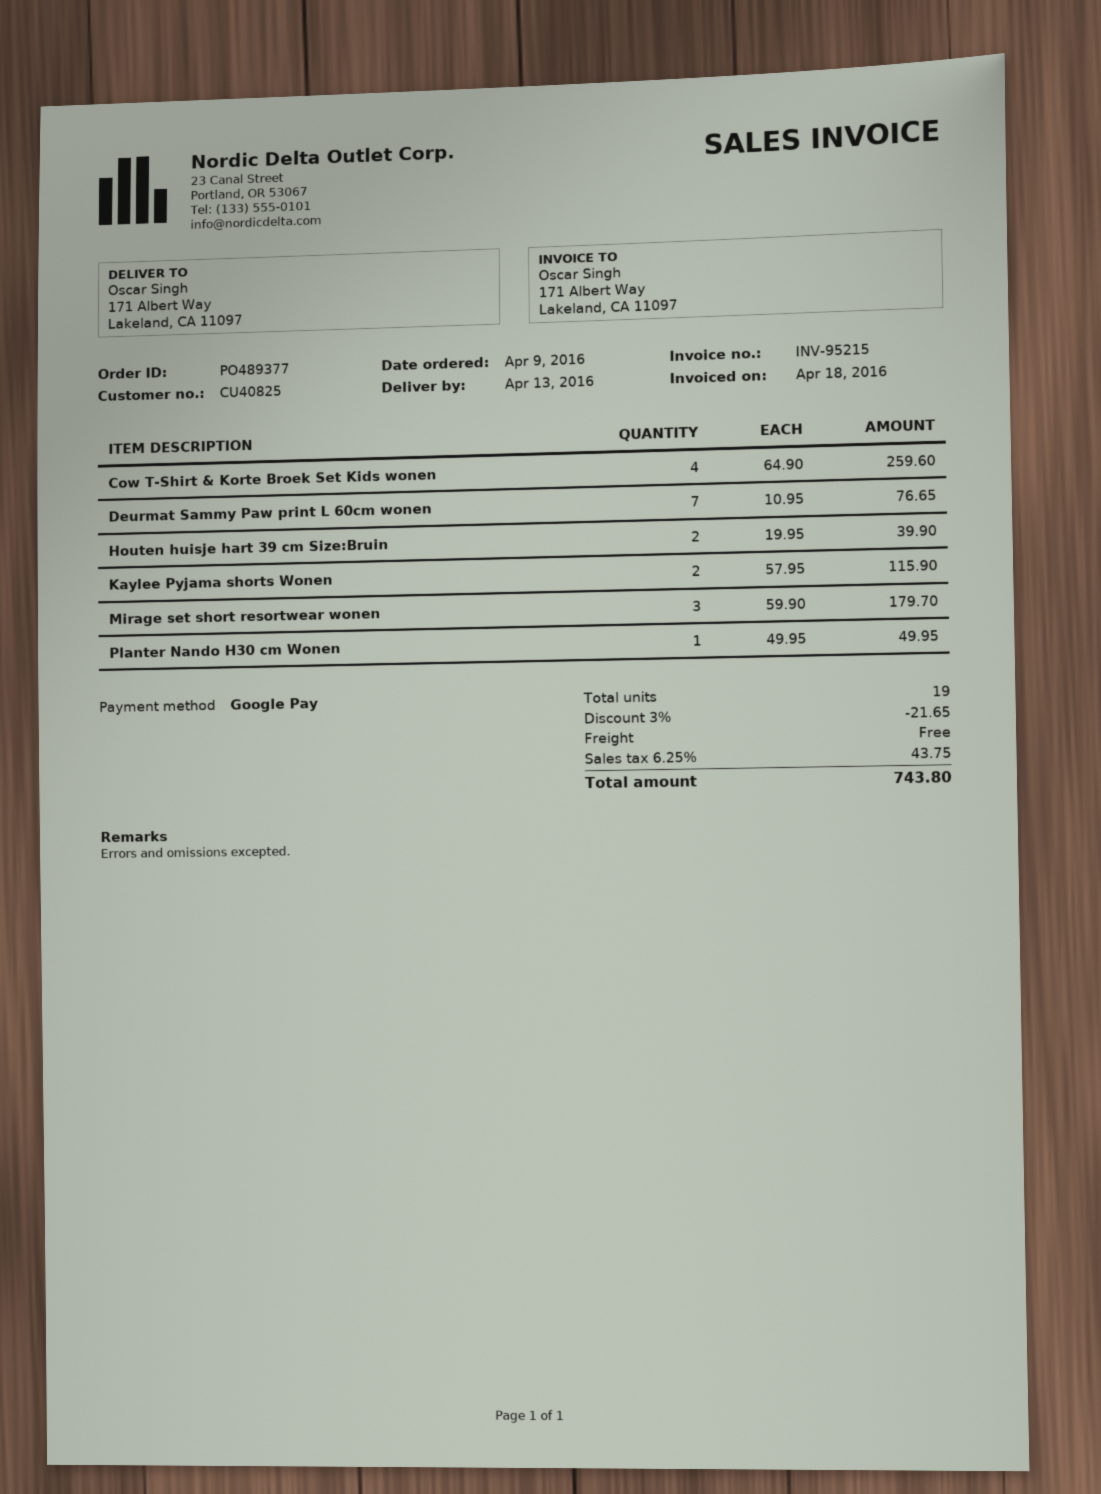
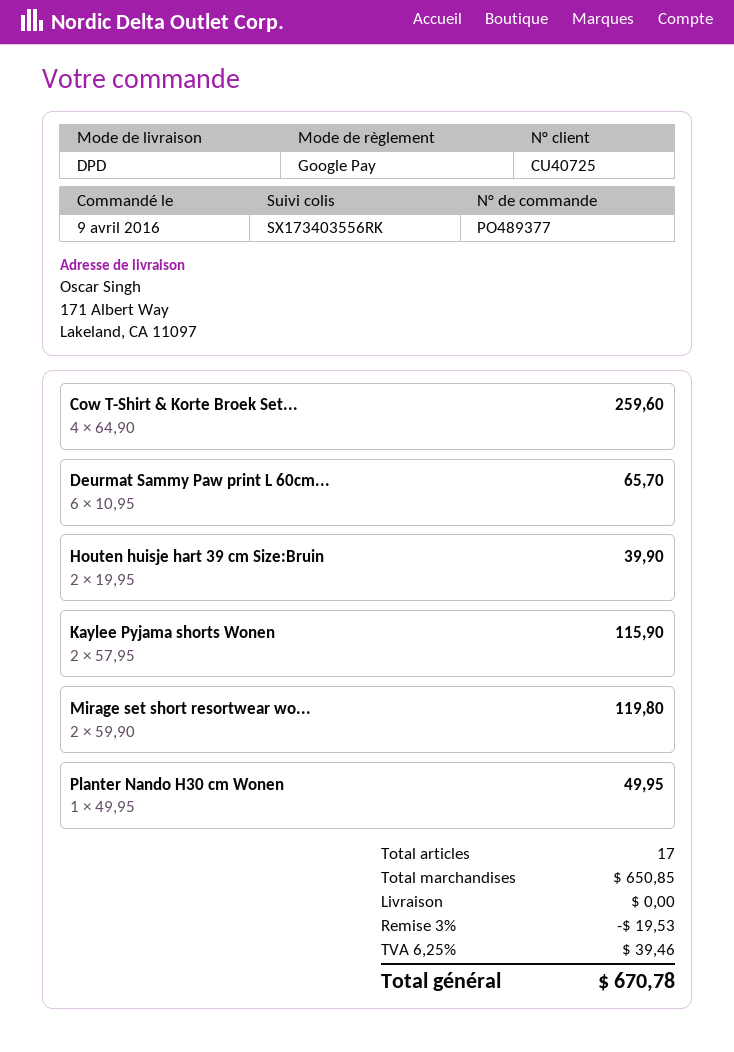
customer number: CU40825 -> CU40725
Deurmat Sammy Paw print L 60cm wonen: 7 x 10.95 = 76.65 -> 6 x 10.95 = 65.70
Mirage set short resortwear wonen: 3 x 59.90 = 179.70 -> 2 x 59.90 = 119.80
total quantity: 19 -> 17
discount: 3% = 21.65 -> 3% = 19.53
tax: 6.25% = 43.75 -> 6.25% = 39.46
total: 743.80 -> 670.78

